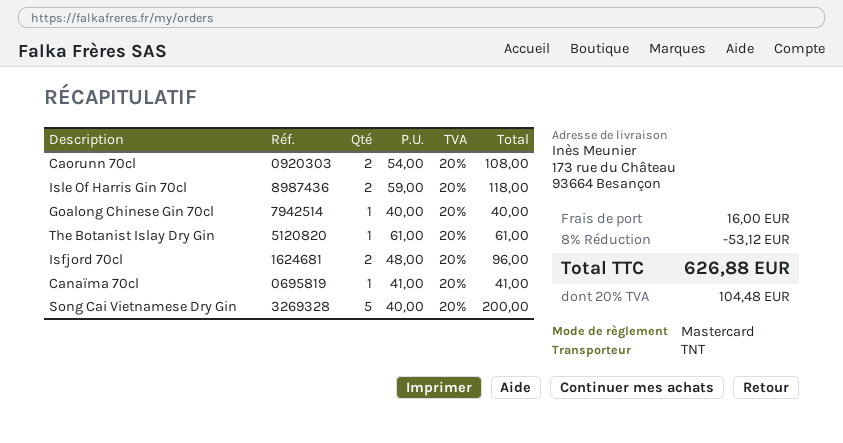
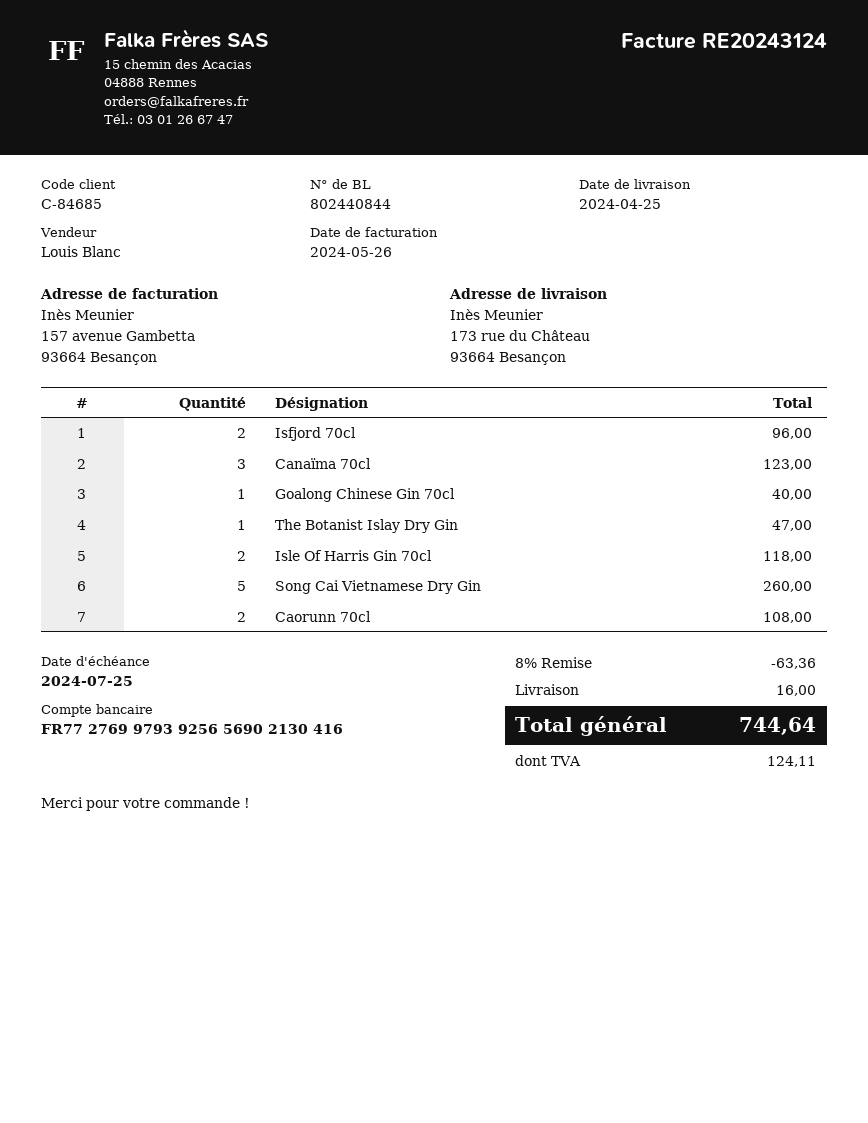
The Botanist Islay Dry Gin: 1 for 61.00 -> 1 for 47.00
Canaïma 70cl: 1 for 41.00 -> 3 for 123.00
Song Cai Vietnamese Dry Gin: 5 for 200.00 -> 5 for 260.00
discount: 8% = 53.12 -> 8% = 63.36
tax: 104.48 -> 124.11
total: 626.88 -> 744.64

